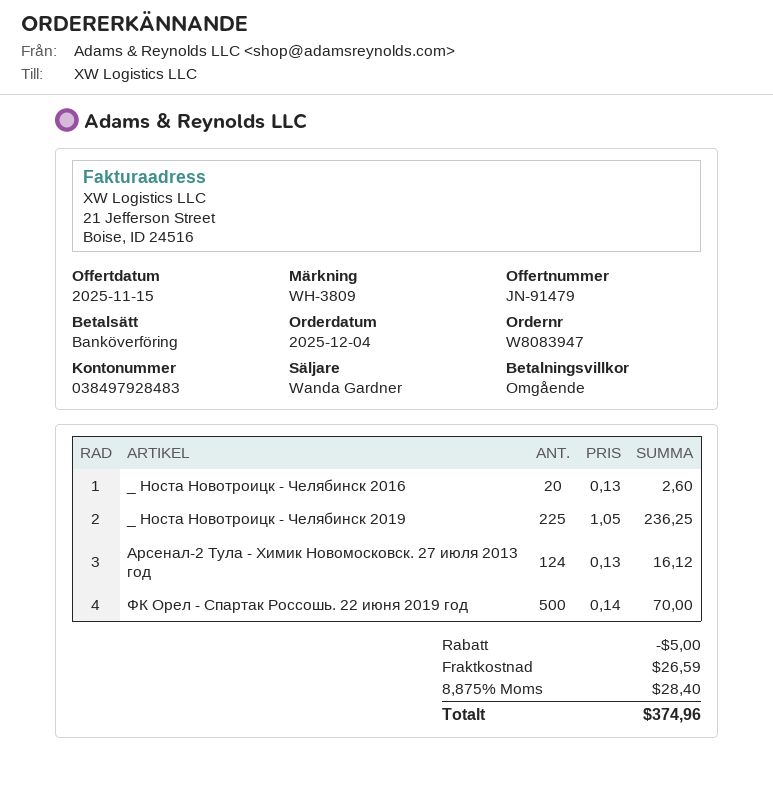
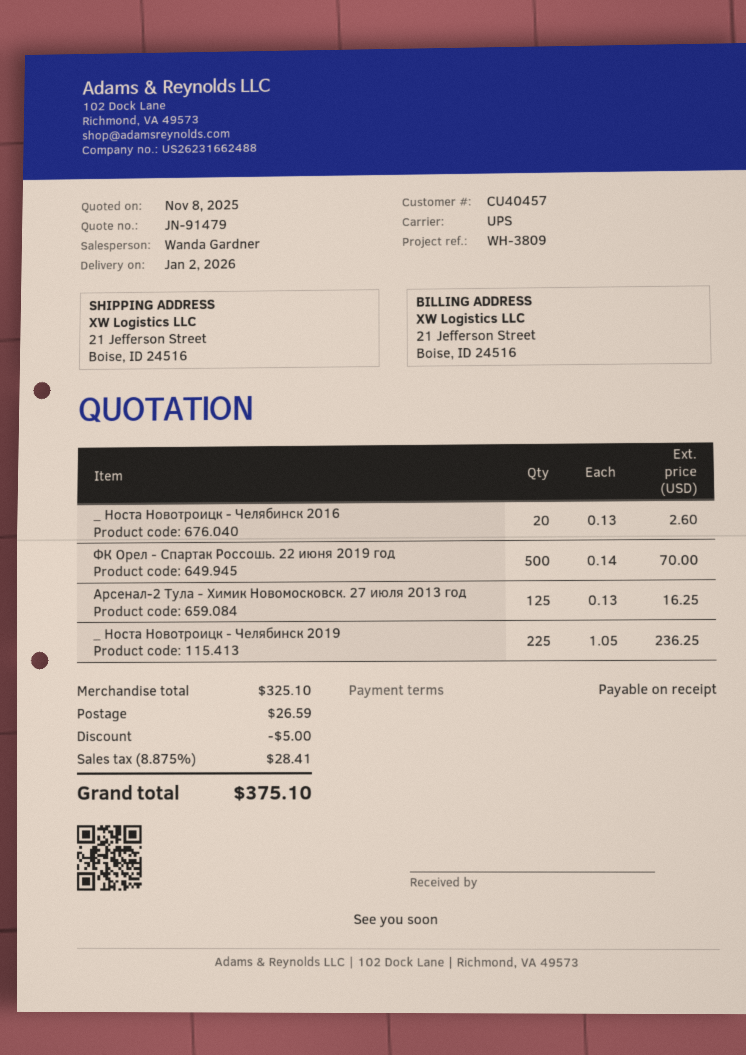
quote date: 2025-11-15 -> 2025-11-08
Арсенал-2 Тула - Химик Новомосковск. 27 июля 2013 год: 124 x 0.13 = 16.12 -> 125 x 0.13 = 16.25
tax: 8.875% = 28.40 -> 8.875% = 28.41
total: 374.96 -> 375.10

